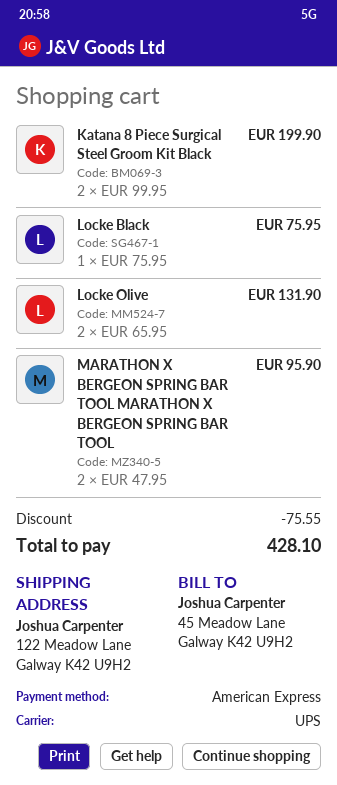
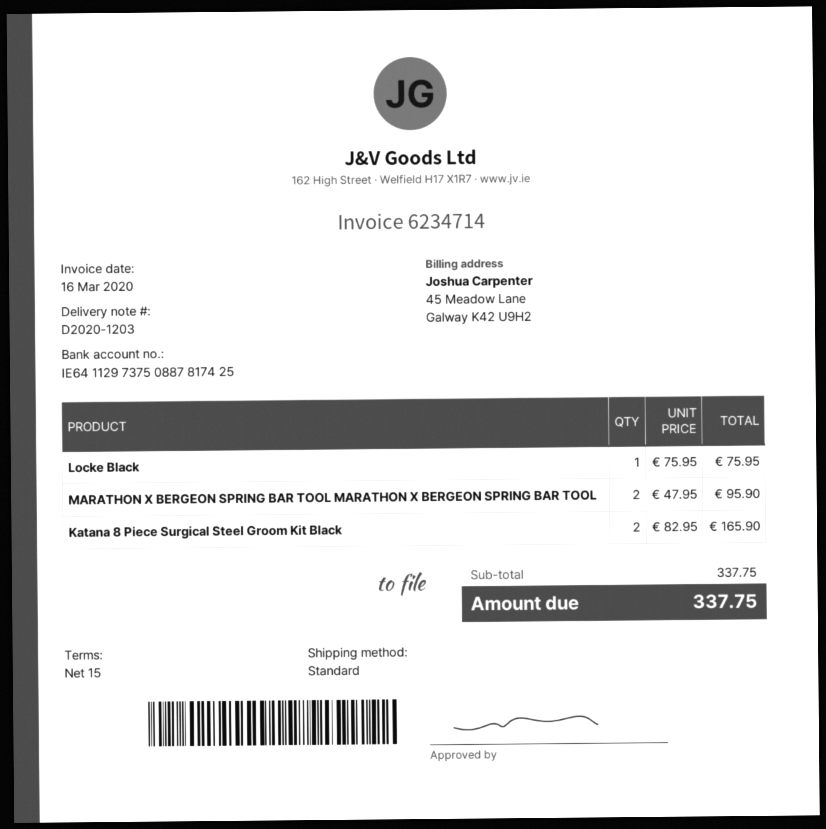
shipping method: UPS -> standard
Katana 8 Piece Surgical Steel Groom Kit Black: 2 x 99.95 = 199.90 -> 2 x 82.95 = 165.90
Locke Olive: 2 x 65.95 = 131.90 -> none
discount: 75.55 -> none
total: 428.10 -> 337.75

